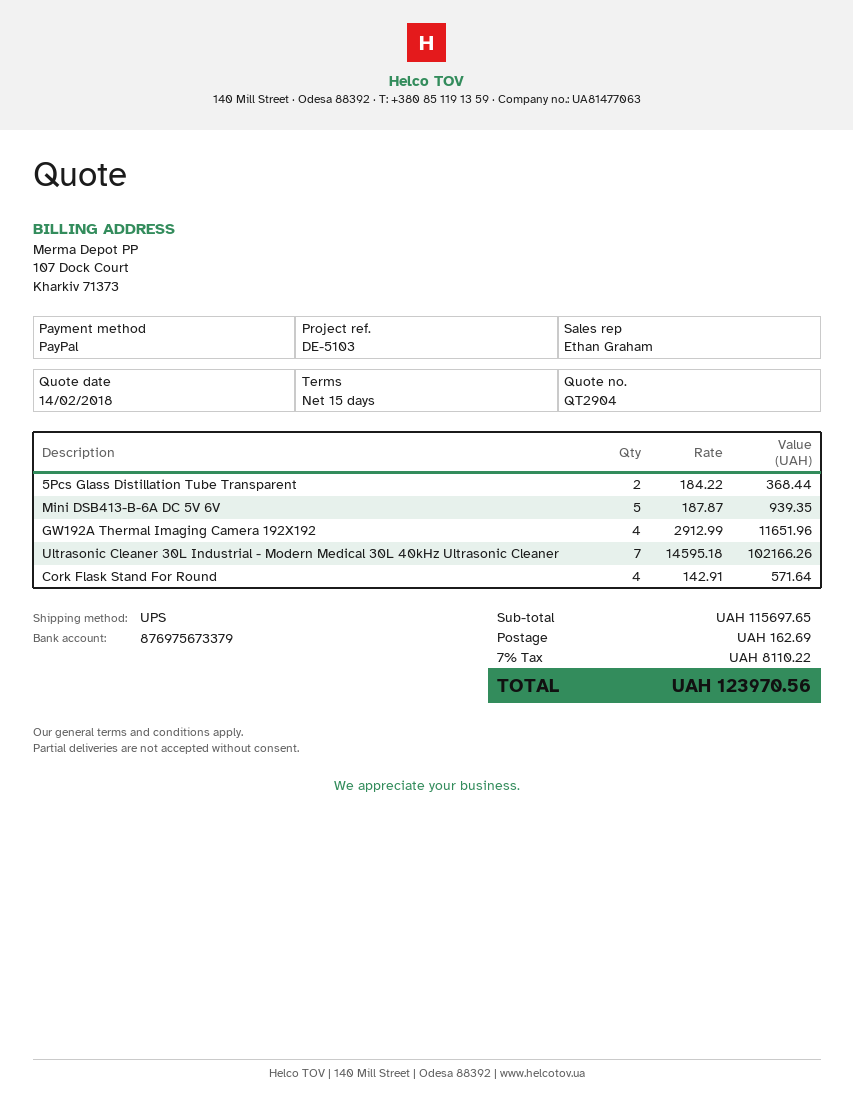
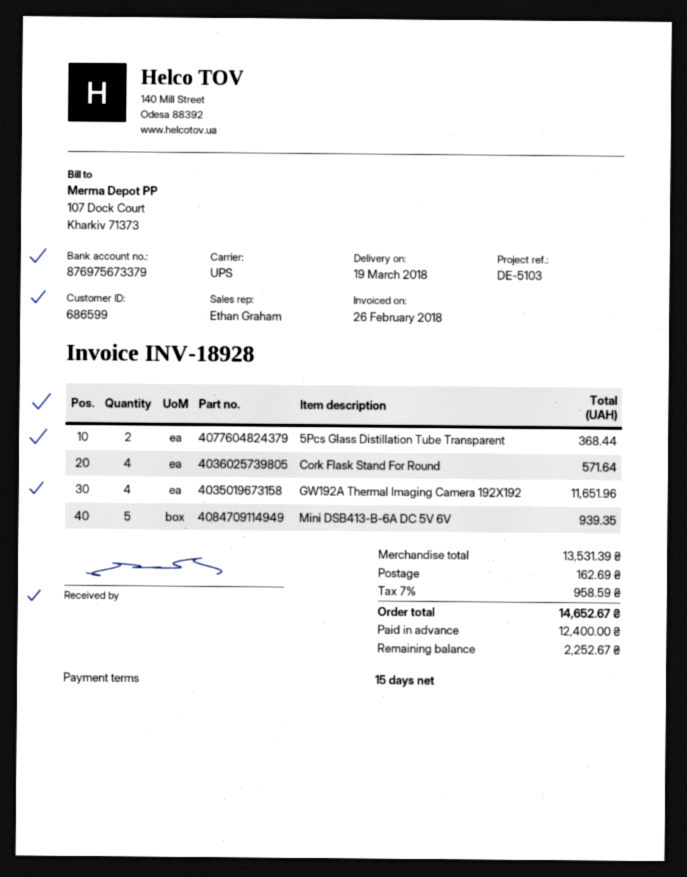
Ultrasonic Cleaner 30L Industrial - Modern Medical 30L 40kHz Ultrasonic Cleaner: 7 for 102166.26 -> none
subtotal: 115697.65 -> 13531.39
tax: 7% = 8110.22 -> 7% = 958.59
total: 123970.56 -> 14652.67

